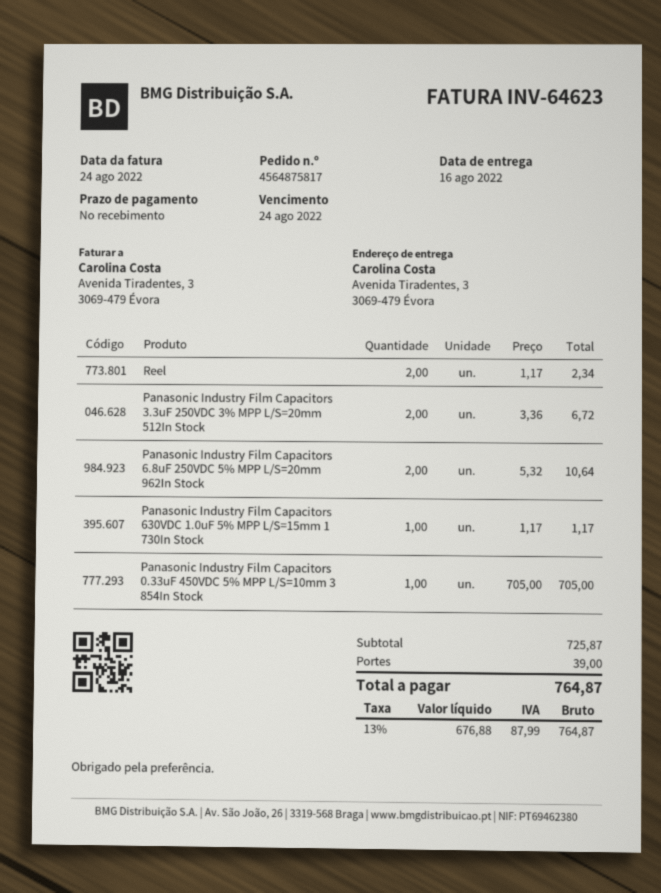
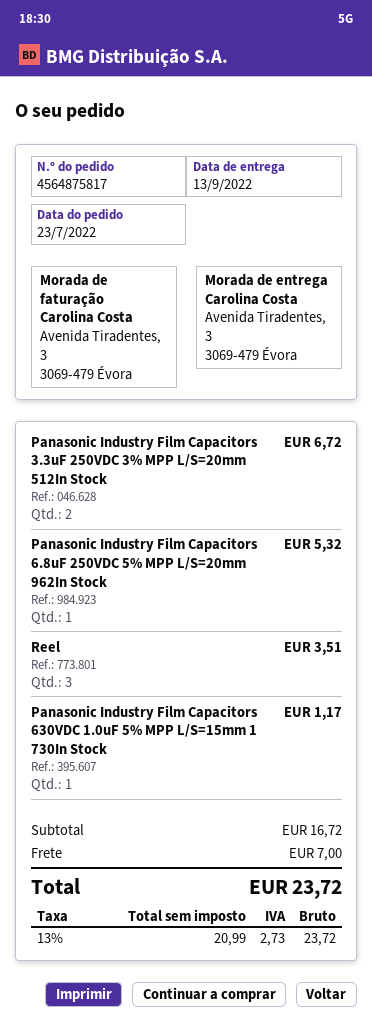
delivery date: 2022-08-16 -> 2022-09-13
Reel: 2 for 2.34 -> 3 for 3.51
Panasonic Industry Film Capacitors 6.8uF 250VDC 5% MPP L/S=20mm 962In Stock: 2 for 10.64 -> 1 for 5.32
Panasonic Industry Film Capacitors 0.33uF 450VDC 5% MPP L/S=10mm 3 854In Stock: 1 for 705.00 -> none
subtotal: 725.87 -> 16.72
shipping: 39.00 -> 7.00
net: 676.88 -> 20.99
tax: 13% = 87.99 -> 13% = 2.73
total: 764.87 -> 23.72

